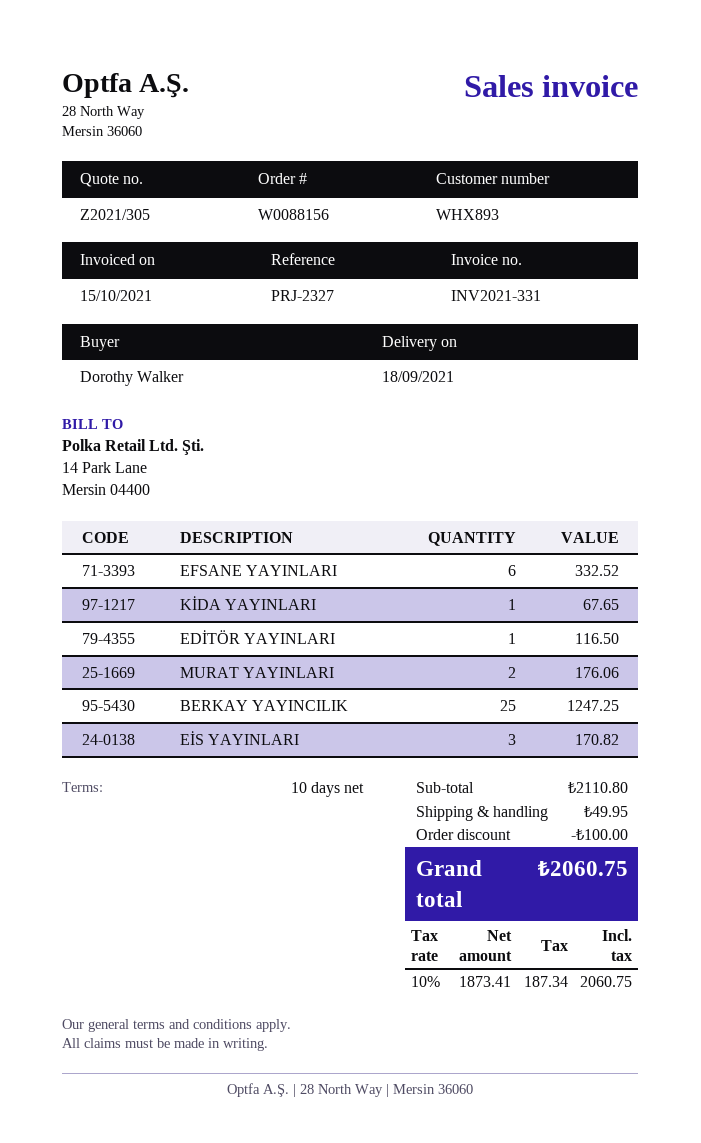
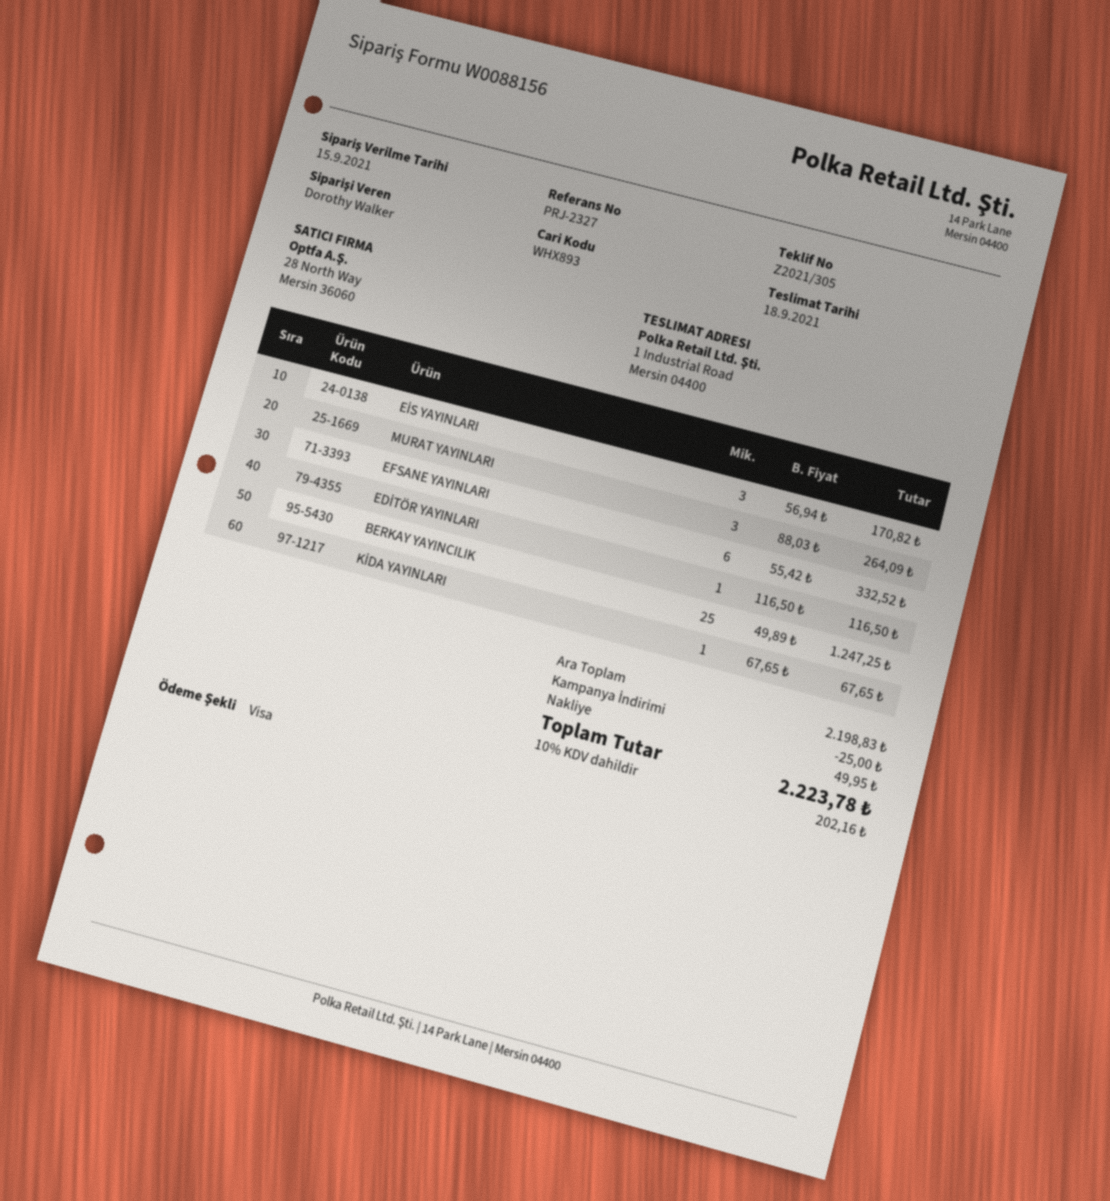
MURAT YAYINLARI: 2 for 176.06 -> 3 for 264.09
subtotal: 2110.80 -> 2198.83
discount: 100.00 -> 25.00
tax: 10% = 187.34 -> 10% = 202.16
total: 2060.75 -> 2223.78

